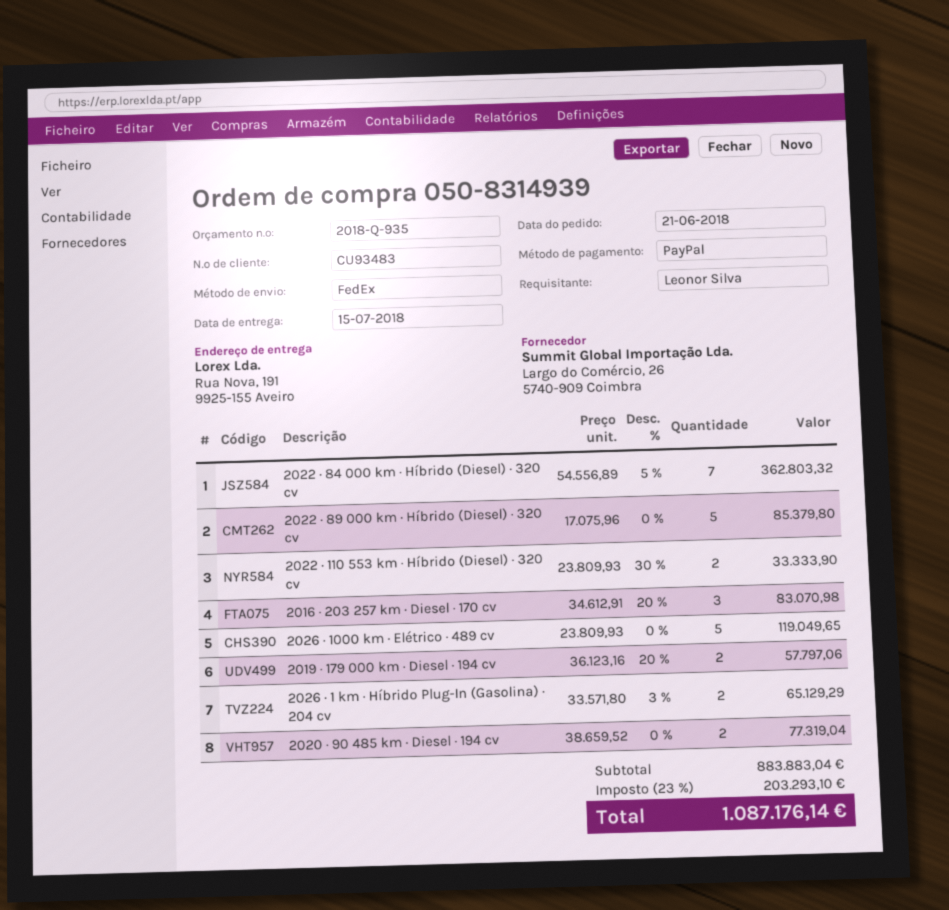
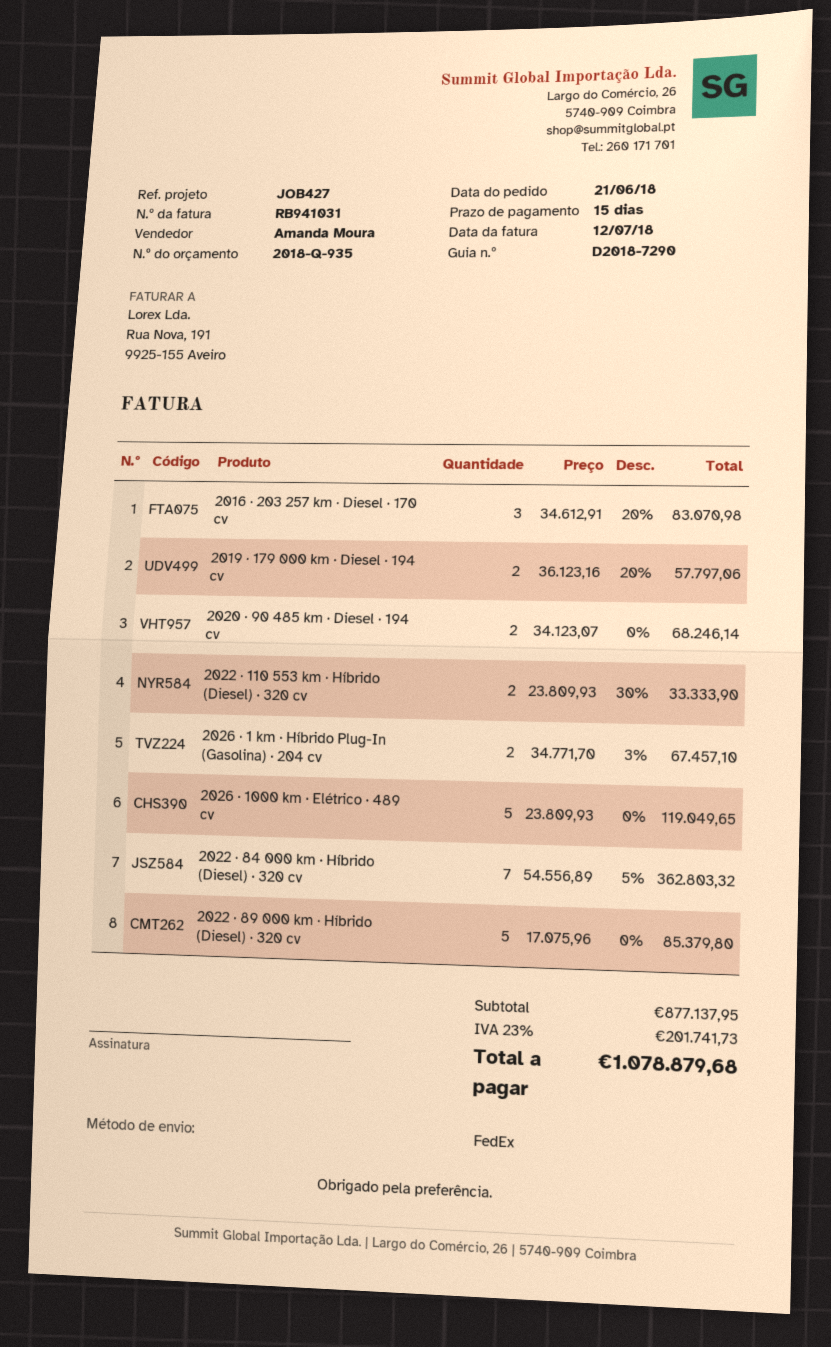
2026 · 1 km · Híbrido Plug-In (Gasolina) · 204 cv: 2 x 33571.80 - 3% = 65129.29 -> 2 x 34771.70 - 3% = 67457.10
2020 · 90 485 km · Diesel · 194 cv: 2 x 38659.52 = 77319.04 -> 2 x 34123.07 = 68246.14
subtotal: 883883.04 -> 877137.95
tax: 23% = 203293.10 -> 23% = 201741.73
total: 1087176.14 -> 1078879.68

